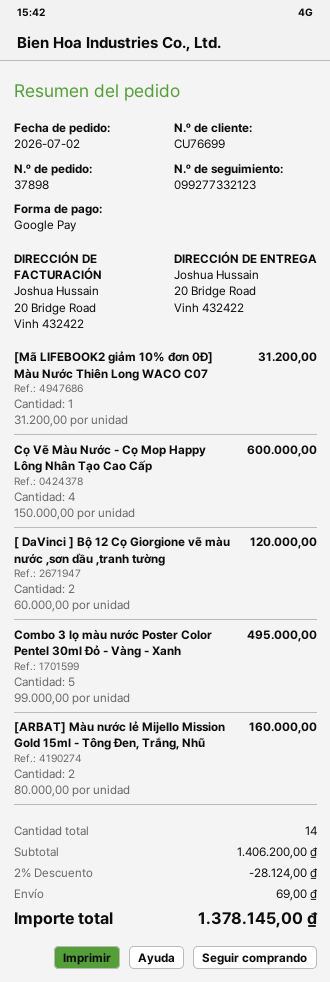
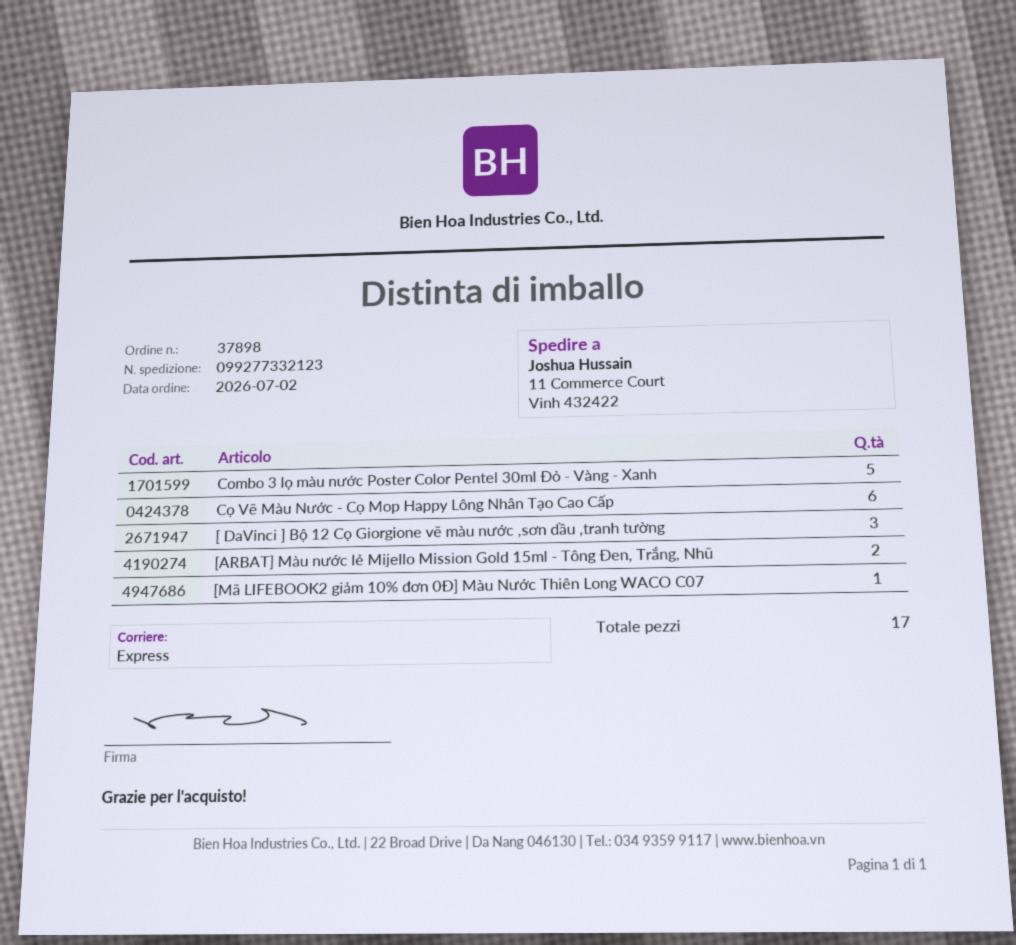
ship to: 20 Bridge Road, Vinh 432422 -> 11 Commerce Court, Vinh 432422
Cọ Vẽ Màu Nước - Cọ Mop Happy Lông Nhân Tạo Cao Cấp: 4 -> 6
[ DaVinci ] Bộ 12 Cọ Giorgione vẽ màu nước ,sơn dầu ,tranh tường: 2 -> 3
total quantity: 14 -> 17

